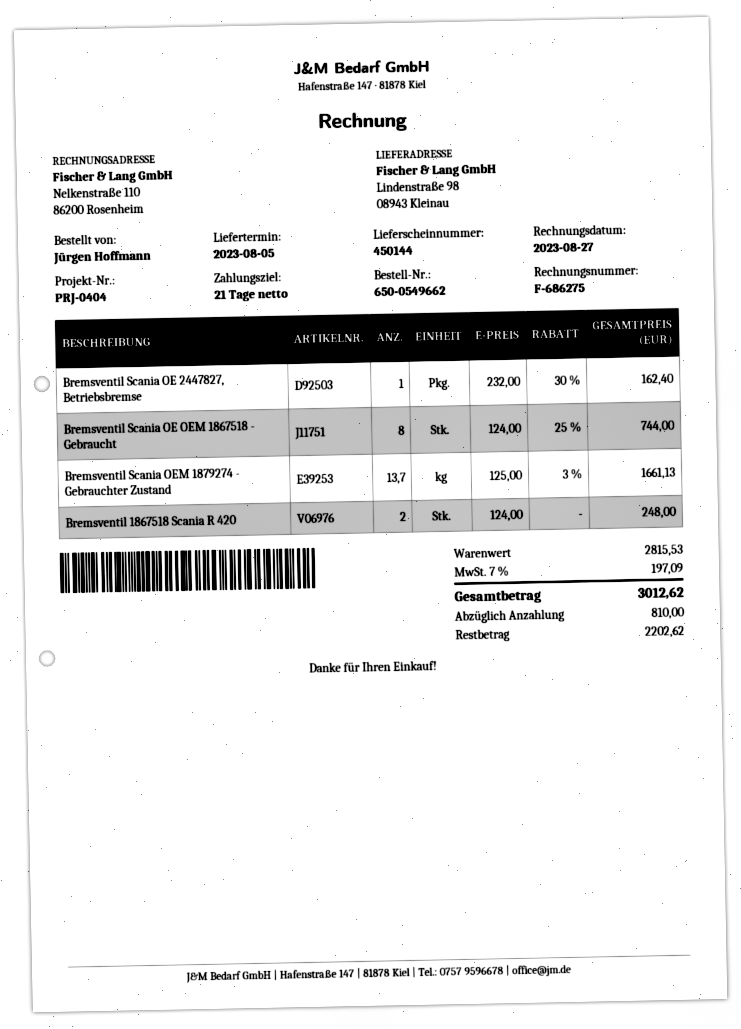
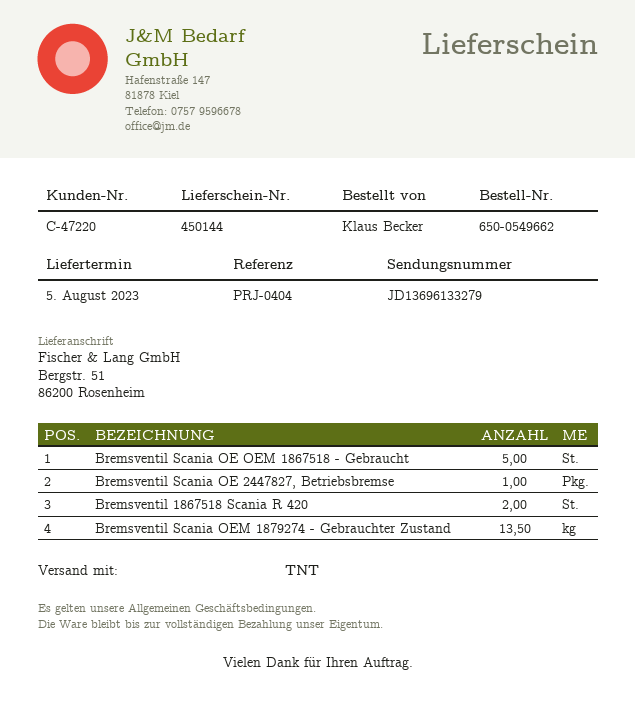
ordered by: Jürgen Hoffmann -> Klaus Becker
ship to: Lindenstraße 98, 08943 Kleinau -> Bergstr. 51, 86200 Rosenheim
Bremsventil Scania OE OEM 1867518 - Gebraucht: 8 -> 5
Bremsventil Scania OEM 1879274 - Gebrauchter Zustand: 13.7 -> 13.5

